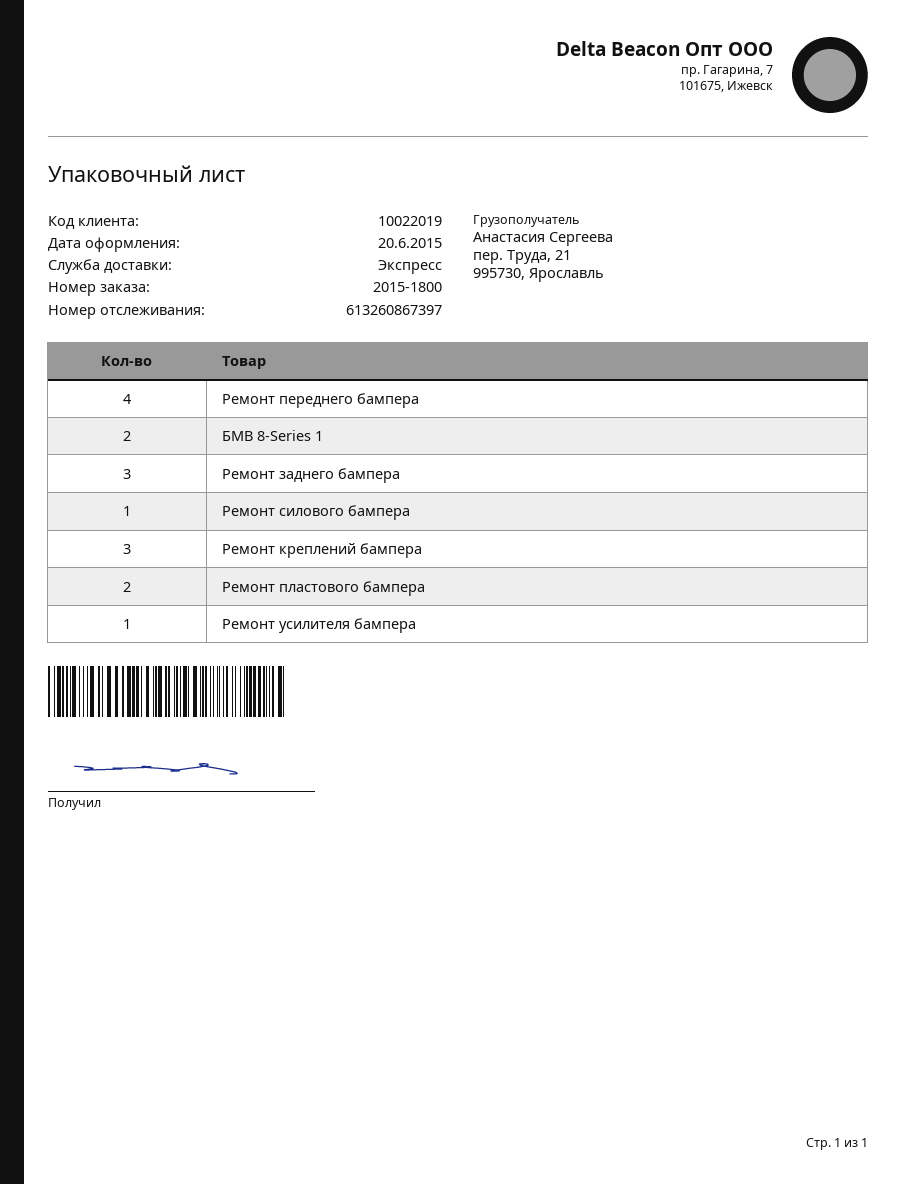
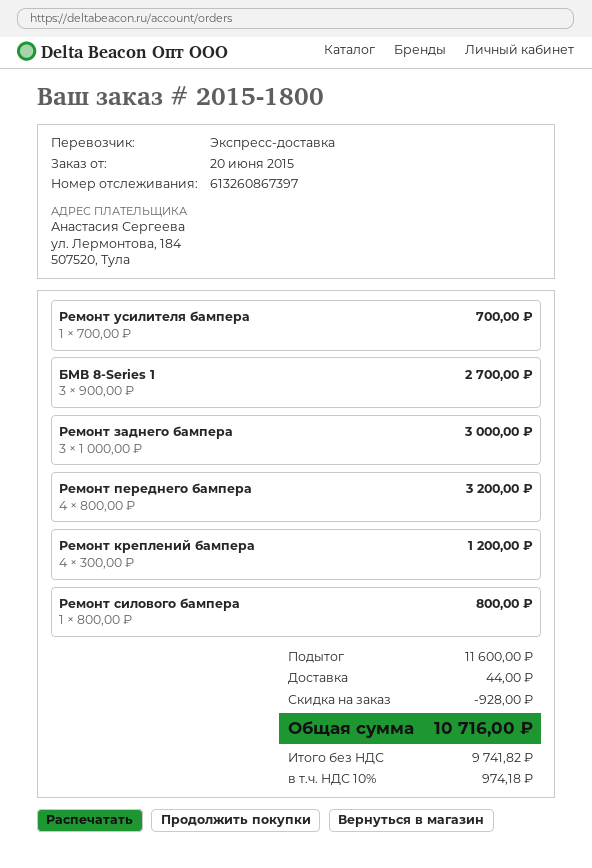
БМВ 8-Series 1: 2 -> 3
Ремонт креплений бампера: 3 -> 4
Ремонт пластового бампера: 2 -> none

